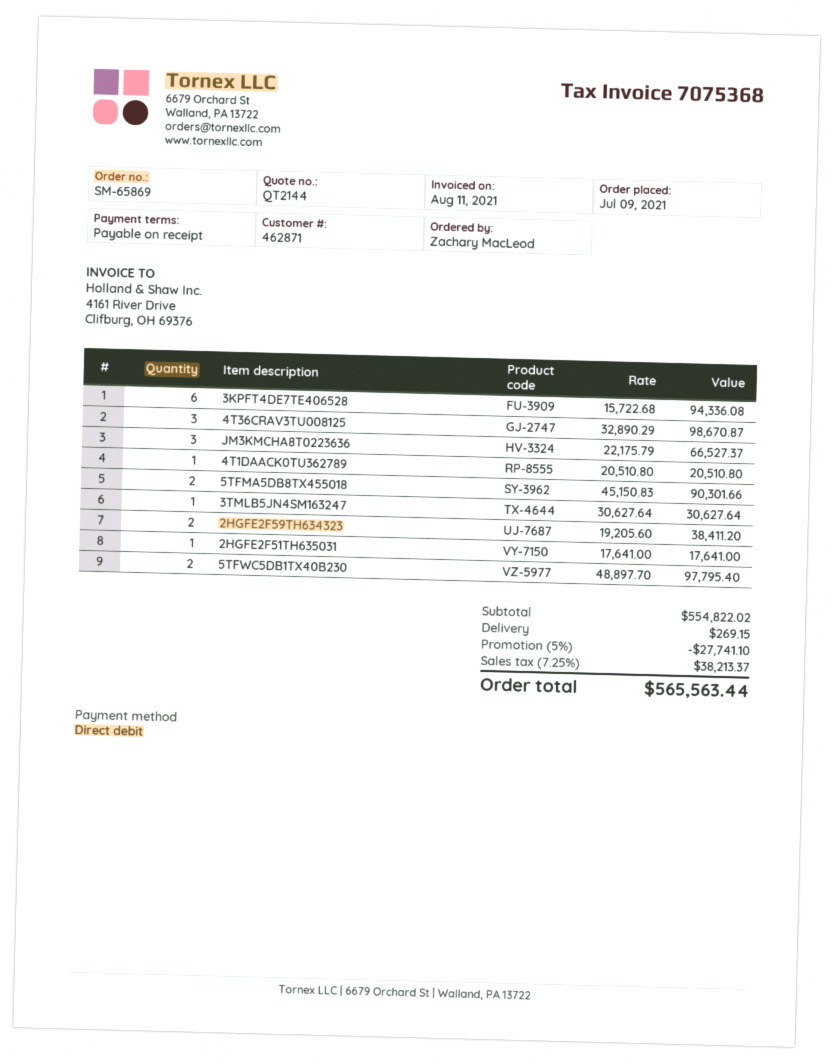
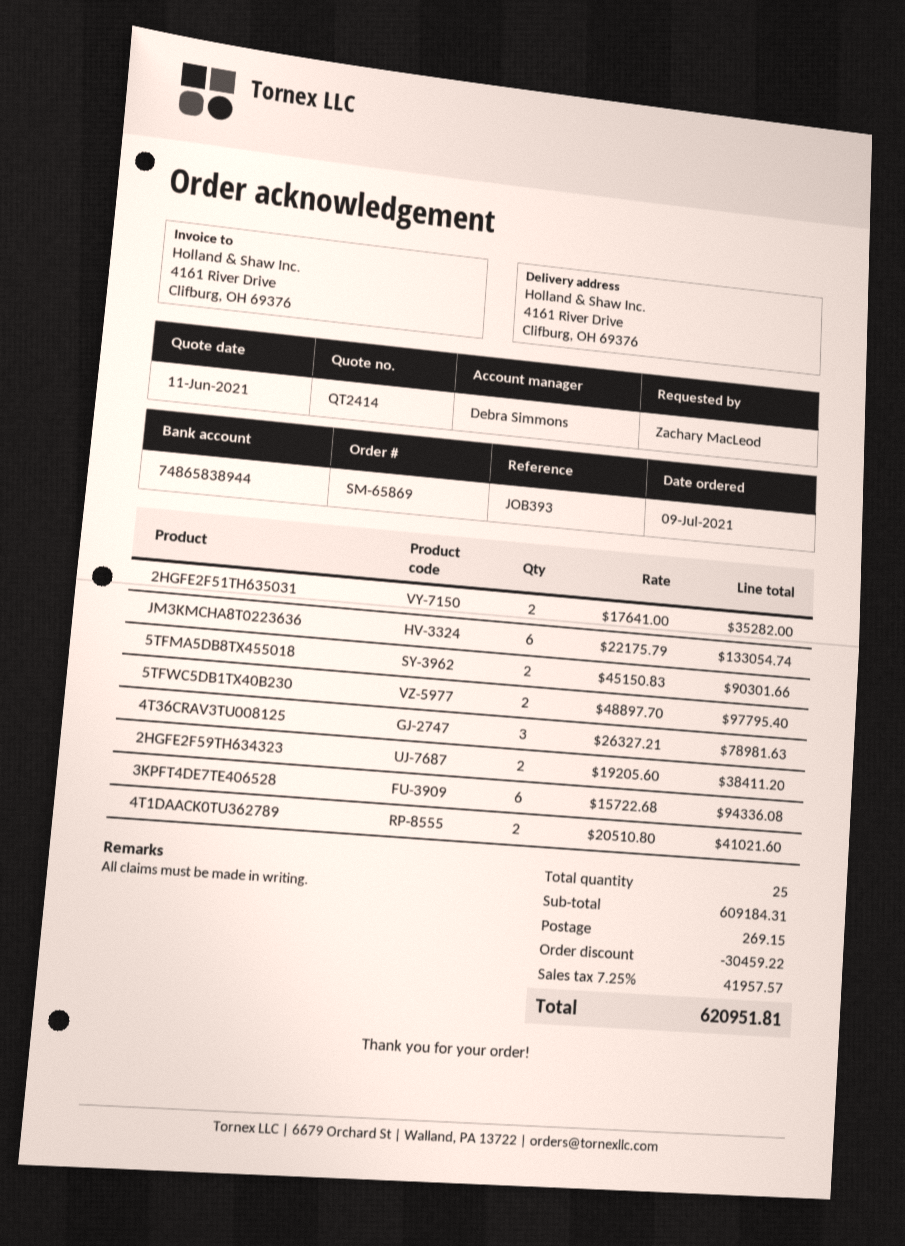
quote number: QT2144 -> QT2414
4T36CRAV3TU008125: 3 x 32890.29 = 98670.87 -> 3 x 26327.21 = 78981.63
JM3KMCHA8T0223636: 3 x 22175.79 = 66527.37 -> 6 x 22175.79 = 133054.74
4T1DAACK0TU362789: 1 x 20510.80 = 20510.80 -> 2 x 20510.80 = 41021.60
3TMLB5JN4SM163247: 1 x 30627.64 = 30627.64 -> none
2HGFE2F51TH635031: 1 x 17641.00 = 17641.00 -> 2 x 17641.00 = 35282.00
subtotal: 554822.02 -> 609184.31
discount: 27741.10 -> 30459.22
tax: 7.25% = 38213.37 -> 7.25% = 41957.57
total: 565563.44 -> 620951.81

